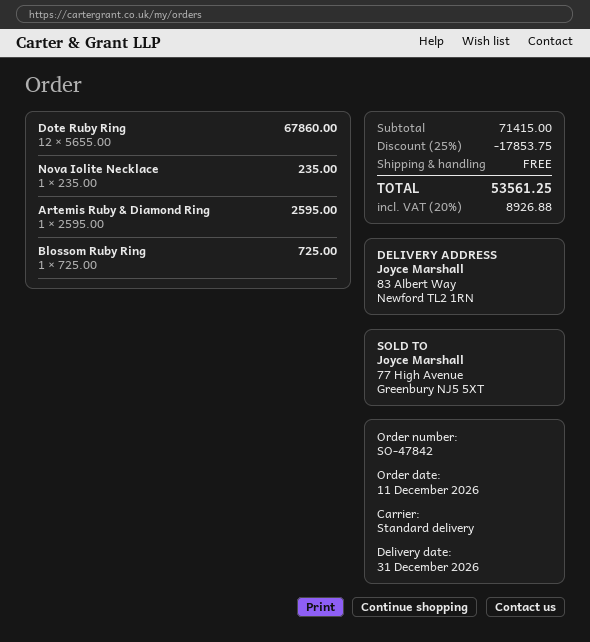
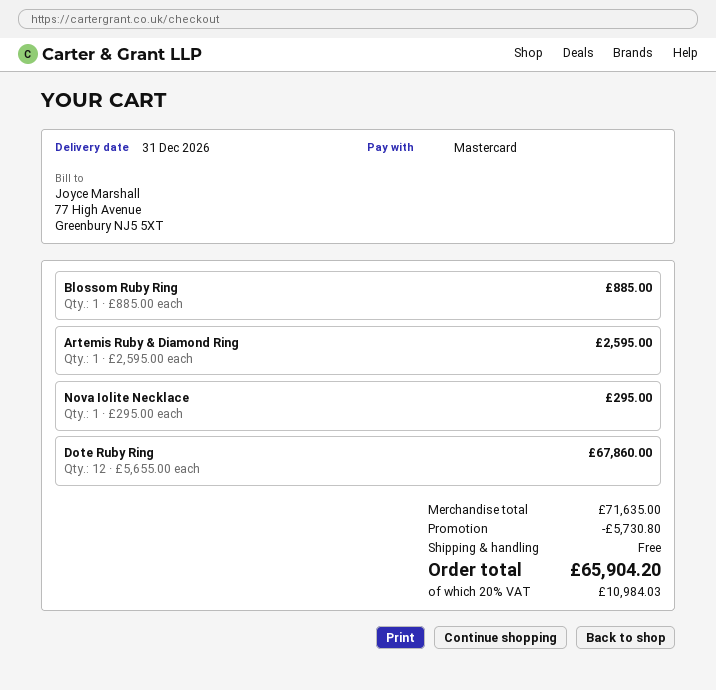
Nova Iolite Necklace: 1 x 235.00 = 235.00 -> 1 x 295.00 = 295.00
Blossom Ruby Ring: 1 x 725.00 = 725.00 -> 1 x 885.00 = 885.00
subtotal: 71415.00 -> 71635.00
discount: 17853.75 -> 5730.80
tax: 20% = 8926.88 -> 20% = 10984.03
total: 53561.25 -> 65904.20

